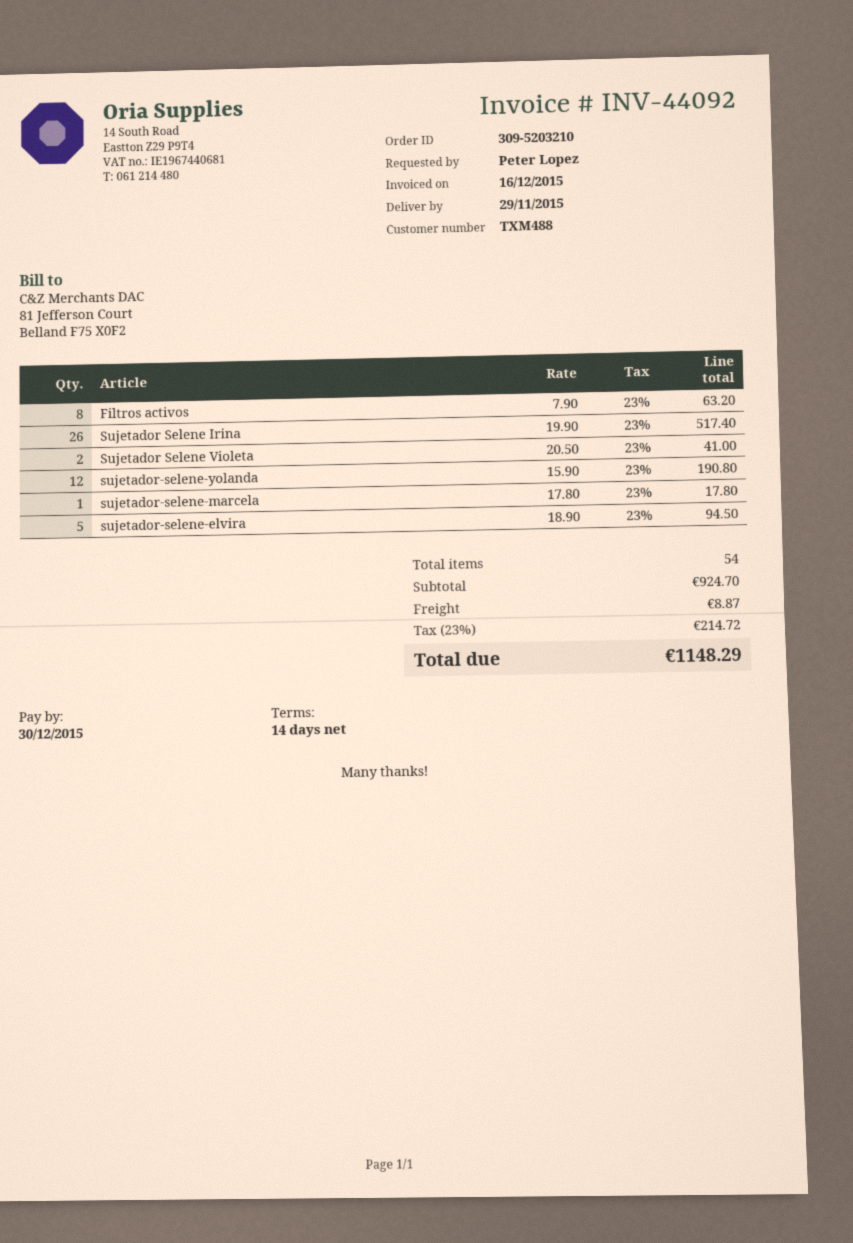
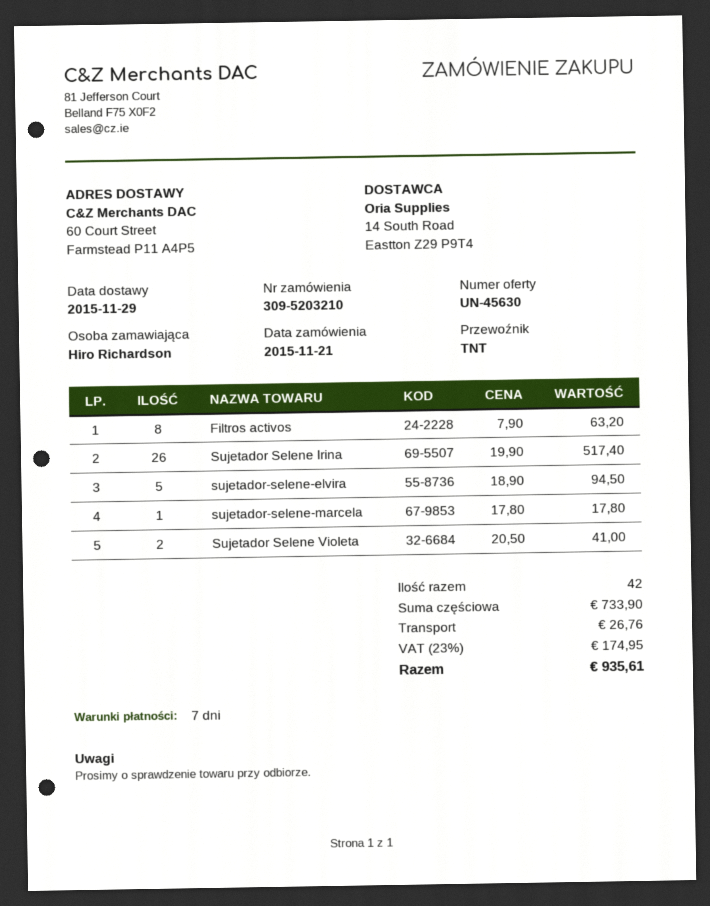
payment terms: 14 days -> 7 days
ordered by: Peter Lopez -> Hiro Richardson
sujetador-selene-yolanda: 12 x 15.90 = 190.80 -> none
total quantity: 54 -> 42
subtotal: 924.70 -> 733.90
shipping: 8.87 -> 26.76
tax: 23% = 214.72 -> 23% = 174.95
total: 1148.29 -> 935.61

